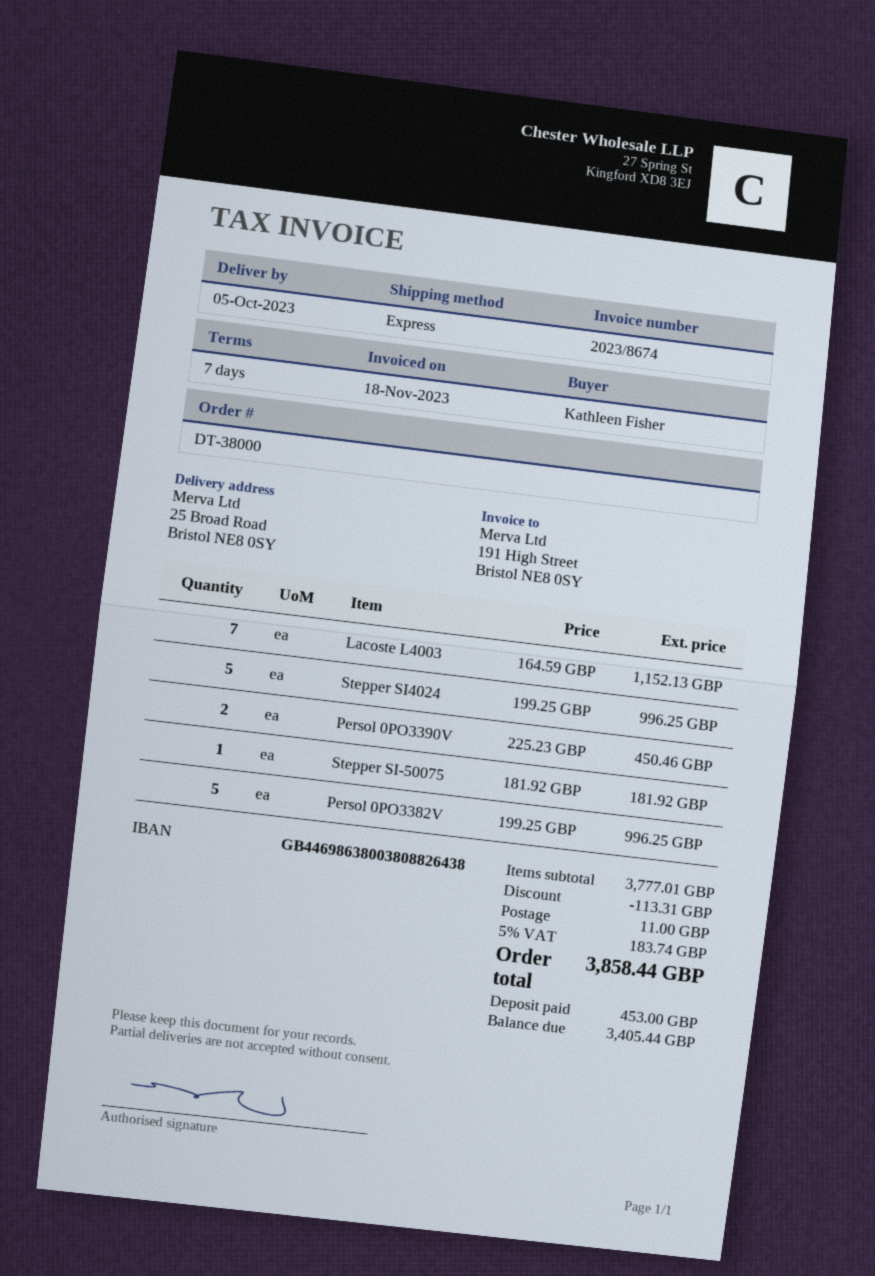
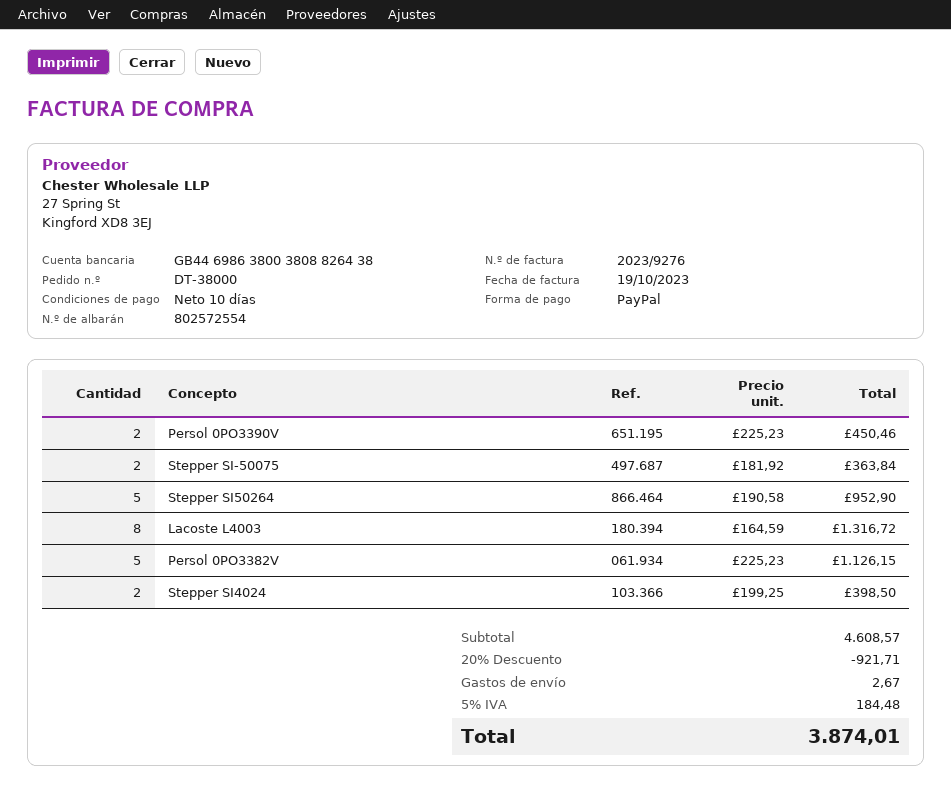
invoice number: 2023/8674 -> 2023/9276
invoice date: 2023-11-18 -> 2023-10-19
payment terms: 7 days -> 10 days
Lacoste L4003: 7 x 164.59 = 1152.13 -> 8 x 164.59 = 1316.72
Stepper SI4024: 5 x 199.25 = 996.25 -> 2 x 199.25 = 398.50
Stepper SI-50075: 1 x 181.92 = 181.92 -> 2 x 181.92 = 363.84
Persol 0PO3382V: 5 x 199.25 = 996.25 -> 5 x 225.23 = 1126.15
Stepper SI50264: none -> 5 x 190.58 = 952.90
subtotal: 3777.01 -> 4608.57
discount: 113.31 -> 921.71
shipping: 11.00 -> 2.67
tax: 5% = 183.74 -> 5% = 184.48
total: 3858.44 -> 3874.01

